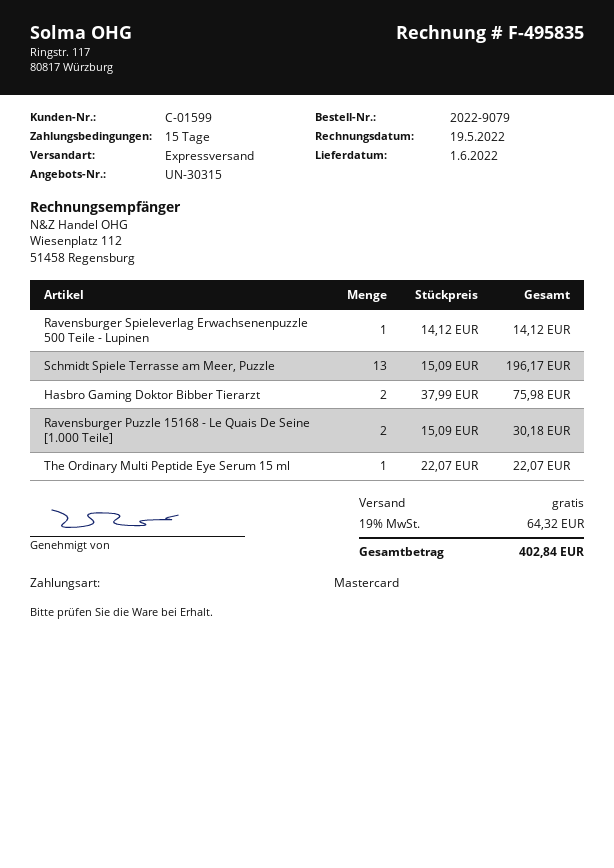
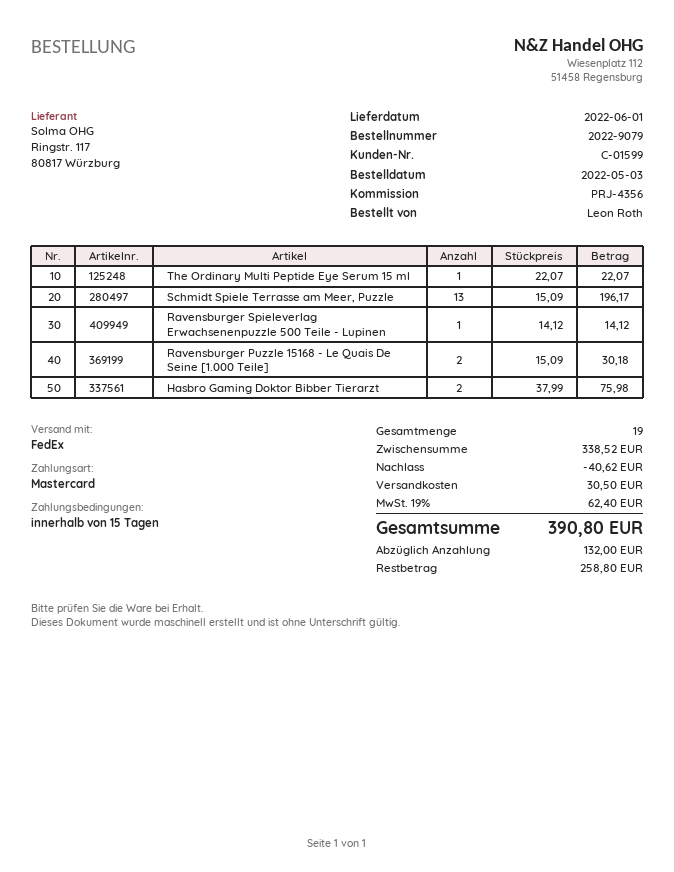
shipping method: express -> FedEx
discount: none -> 40.62
shipping: 0.00 -> 30.50
tax: 19% = 64.32 -> 19% = 62.40
total: 402.84 -> 390.80

